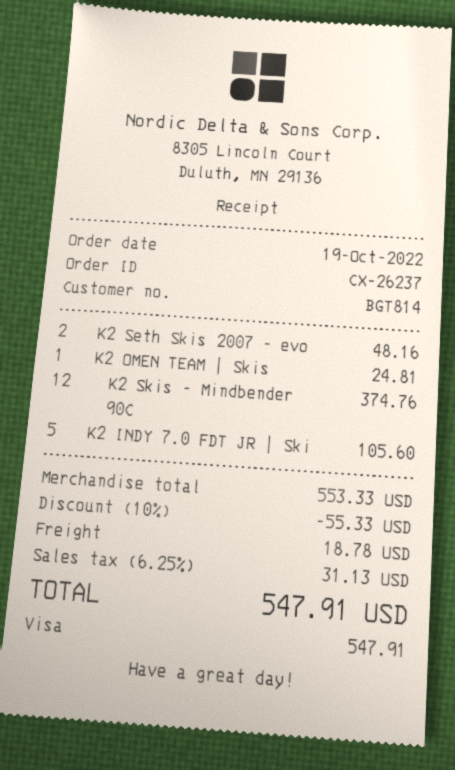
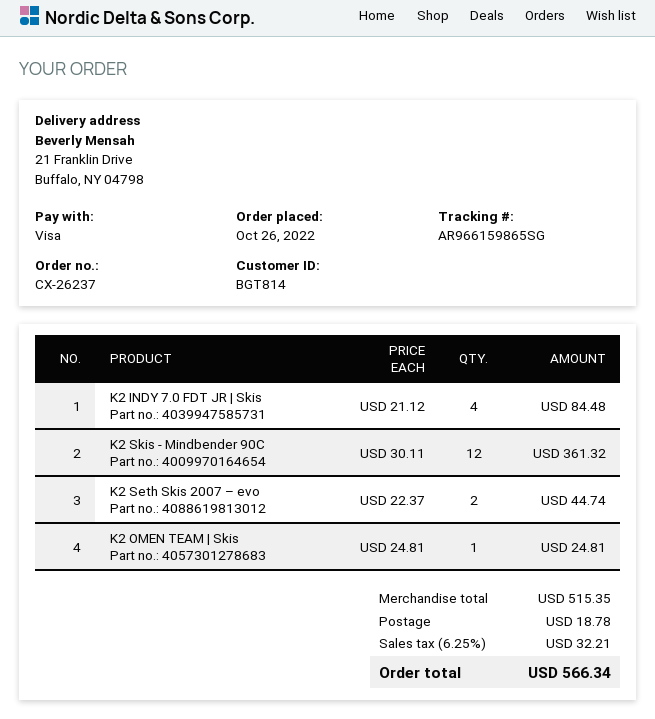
order date: 2022-10-19 -> 2022-10-26
K2 Seth Skis 2007 – evo: 2 for 48.16 -> 2 for 44.74
K2 Skis - Mindbender 90C: 12 for 374.76 -> 12 for 361.32
K2 INDY 7.0 FDT JR | Ski: 5 for 105.60 -> 4 for 84.48
subtotal: 553.33 -> 515.35
discount: 10% = 55.33 -> none
tax: 6.25% = 31.13 -> 6.25% = 32.21
total: 547.91 -> 566.34

